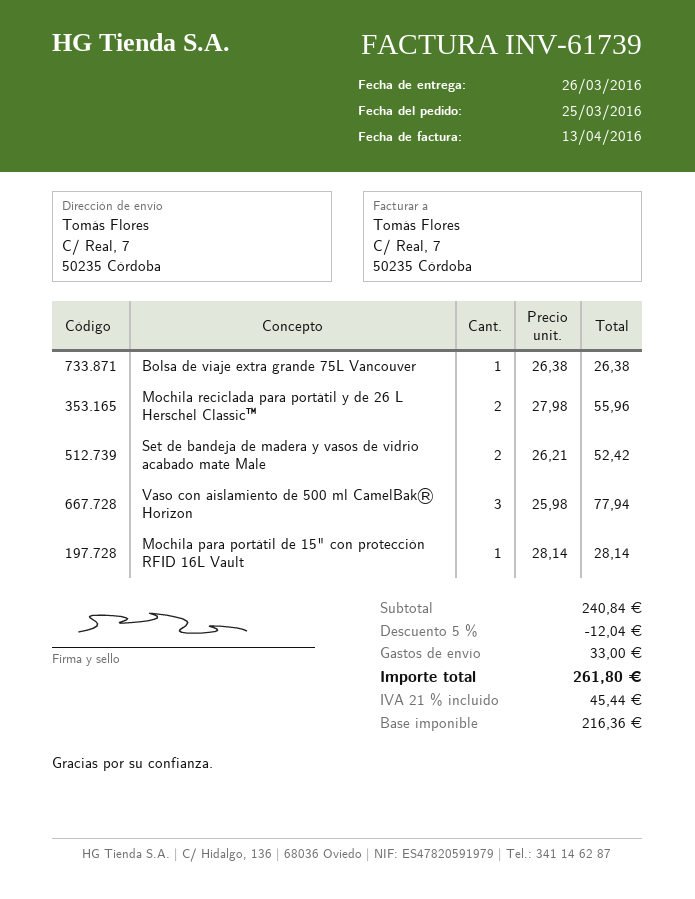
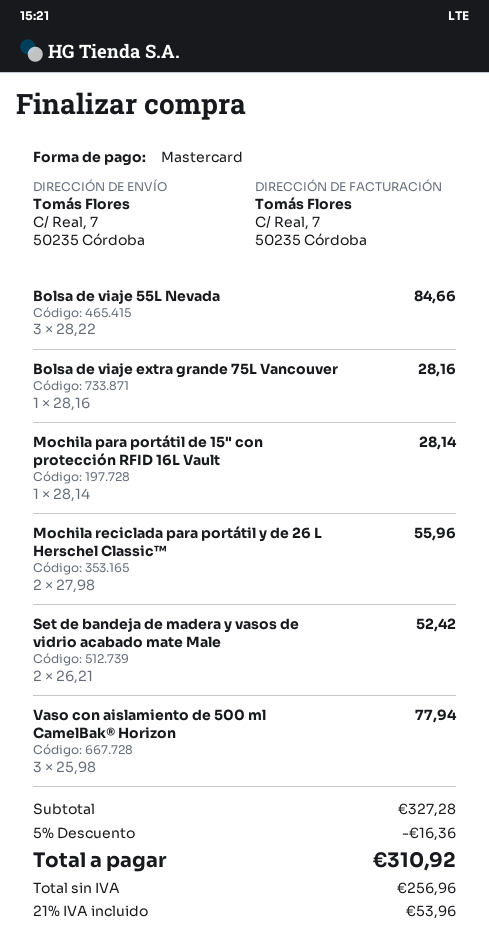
Bolsa de viaje extra grande 75L Vancouver: 1 x 26.38 = 26.38 -> 1 x 28.16 = 28.16
Bolsa de viaje 55L Nevada: none -> 3 x 28.22 = 84.66
subtotal: 240.84 -> 327.28
discount: 5% = 12.04 -> 5% = 16.36
shipping: 33.00 -> none
net: 216.36 -> 256.96
tax: 21% = 45.44 -> 21% = 53.96
total: 261.80 -> 310.92

